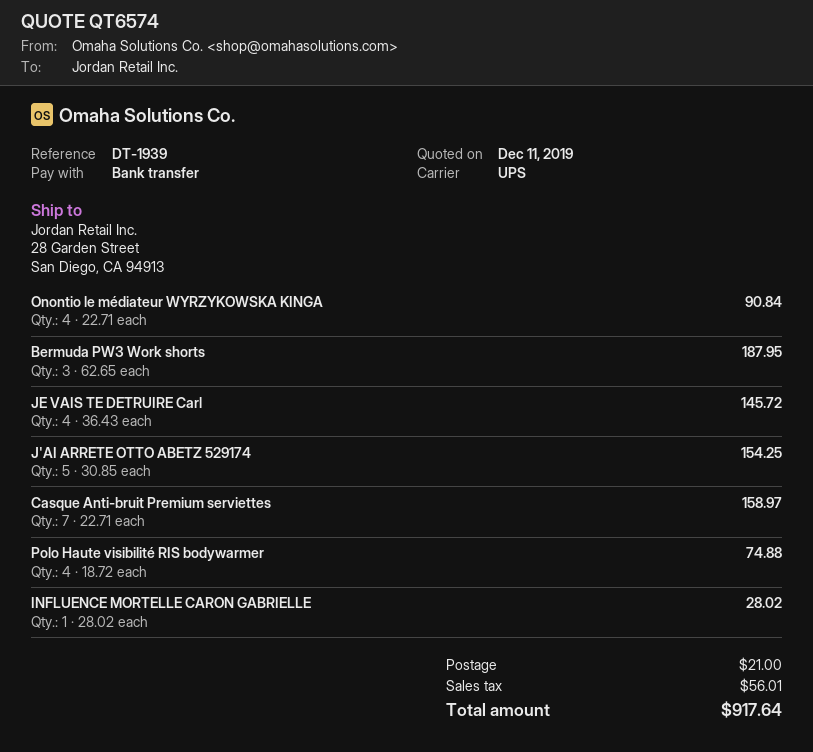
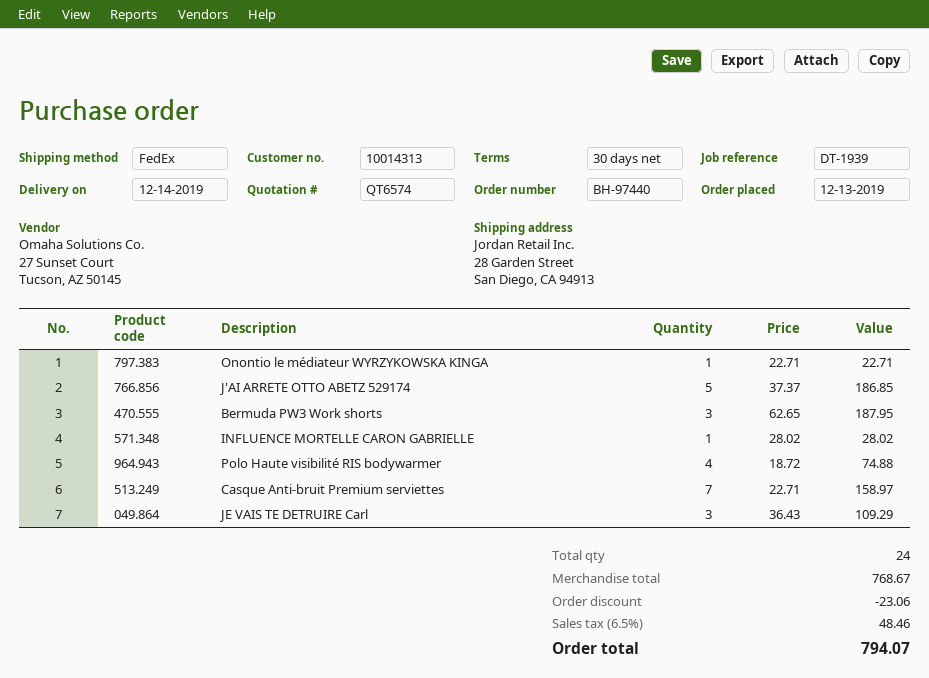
shipping method: UPS -> FedEx
Onontio le médiateur WYRZYKOWSKA KINGA: 4 x 22.71 = 90.84 -> 1 x 22.71 = 22.71
JE VAIS TE DETRUIRE Carl: 4 x 36.43 = 145.72 -> 3 x 36.43 = 109.29
J'AI ARRETE OTTO ABETZ 529174: 5 x 30.85 = 154.25 -> 5 x 37.37 = 186.85
discount: none -> 23.06
shipping: 21.00 -> none
tax: 56.01 -> 48.46
total: 917.64 -> 794.07

